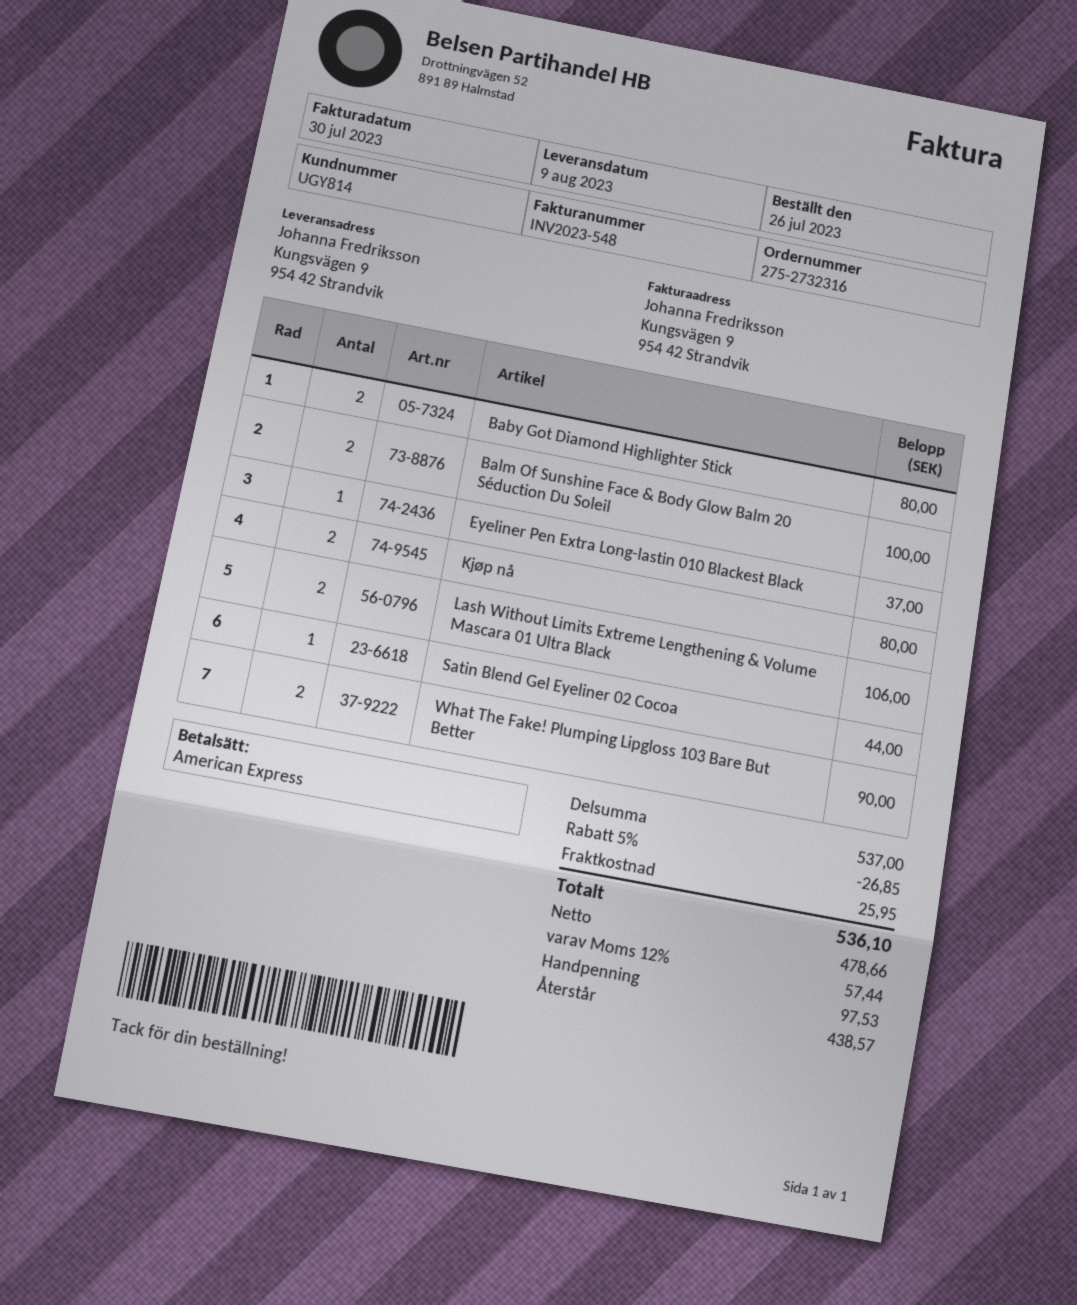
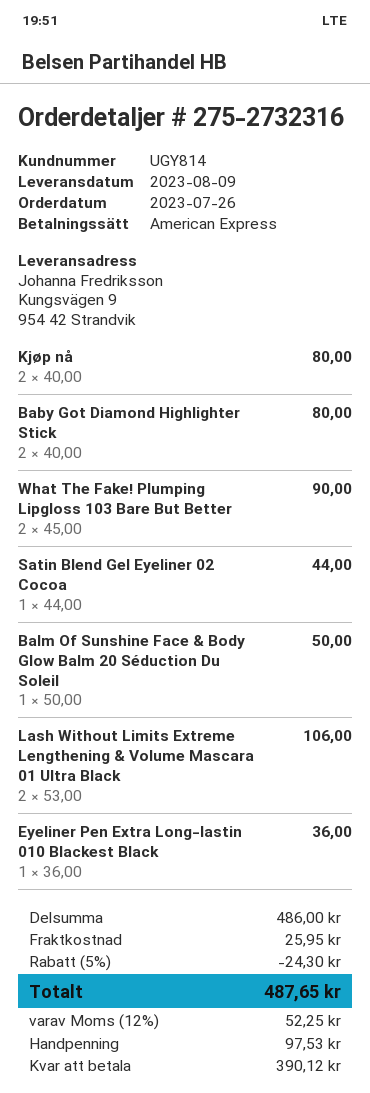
Balm Of Sunshine Face & Body Glow Balm 20 Séduction Du Soleil: 2 for 100.00 -> 1 for 50.00
Eyeliner Pen Extra Long-lastin 010 Blackest Black: 1 for 37.00 -> 1 for 36.00
subtotal: 537.00 -> 486.00
discount: 5% = 26.85 -> 5% = 24.30
tax: 12% = 57.44 -> 12% = 52.25
total: 536.10 -> 487.65
balance: 438.57 -> 390.12

